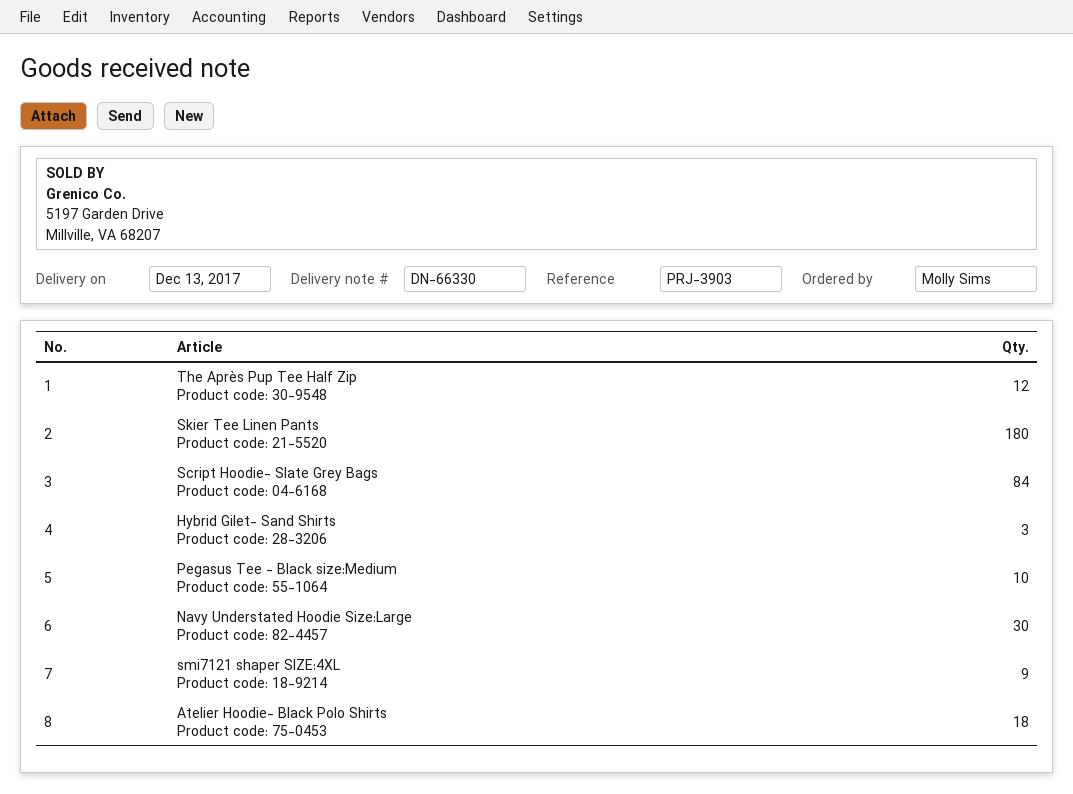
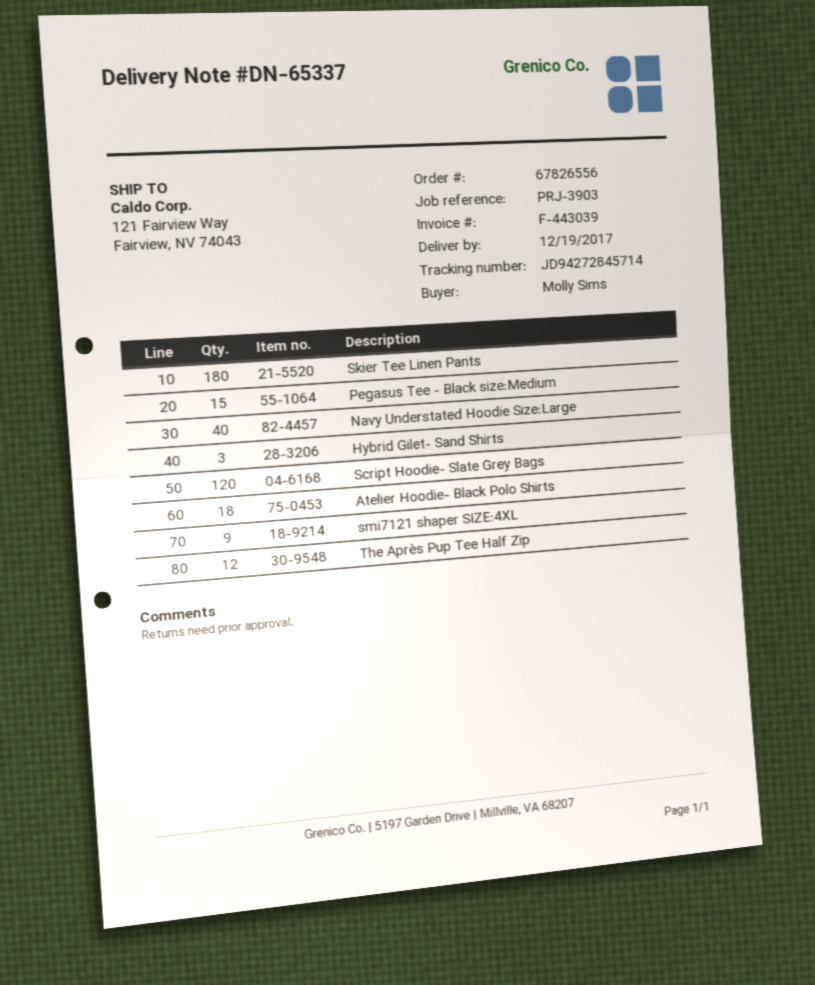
delivery note number: DN-66330 -> DN-65337
delivery date: 2017-12-13 -> 2017-12-19
Script Hoodie- Slate Grey Bags: 84 -> 120
Pegasus Tee - Black size:Medium: 10 -> 15
Navy Understated Hoodie Size:Large: 30 -> 40

